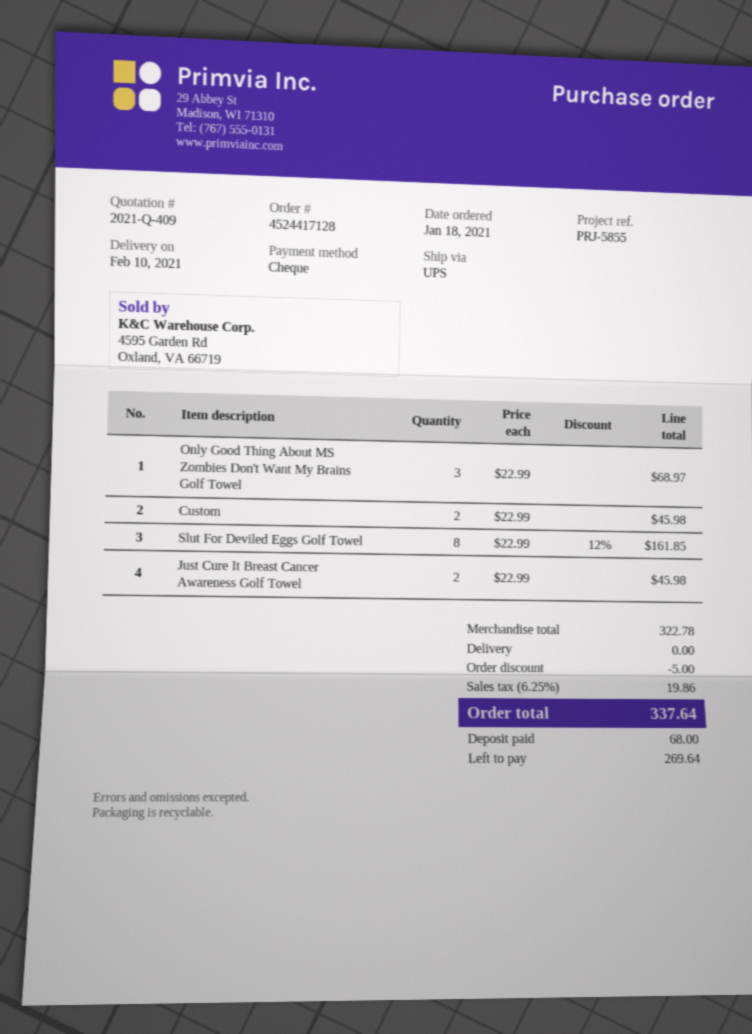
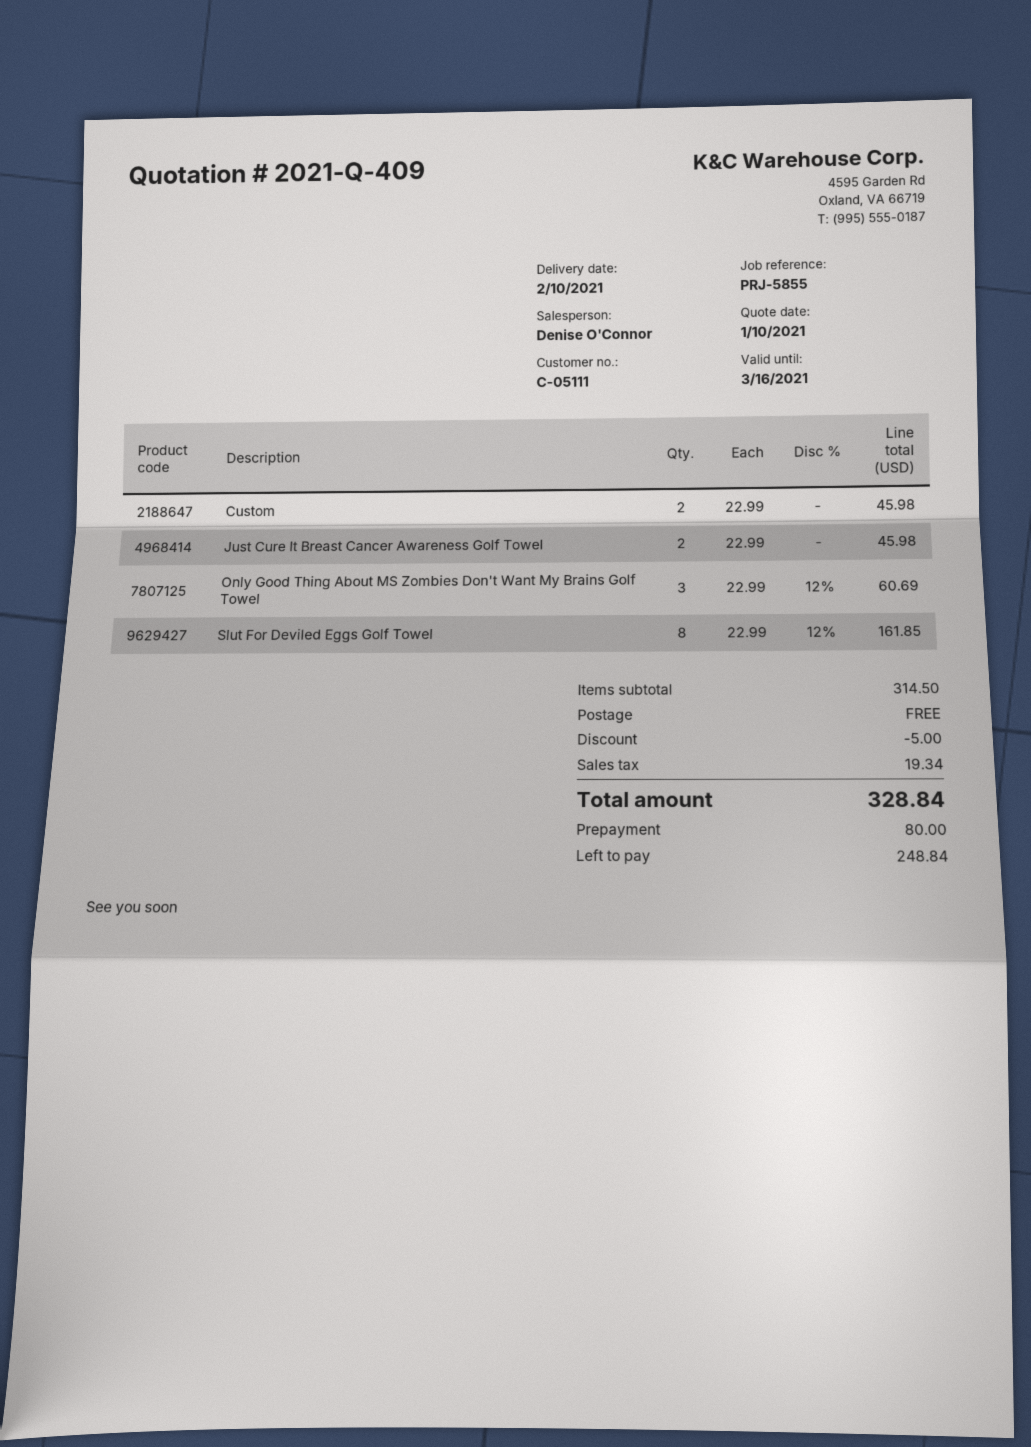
Only Good Thing About MS Zombies Don't Want My Brains Golf Towel: 3 x 22.99 = 68.97 -> 3 x 22.99 - 12% = 60.69
subtotal: 322.78 -> 314.50
tax: 19.86 -> 19.34
total: 337.64 -> 328.84
deposit: 68.00 -> 80.00
balance: 269.64 -> 248.84

